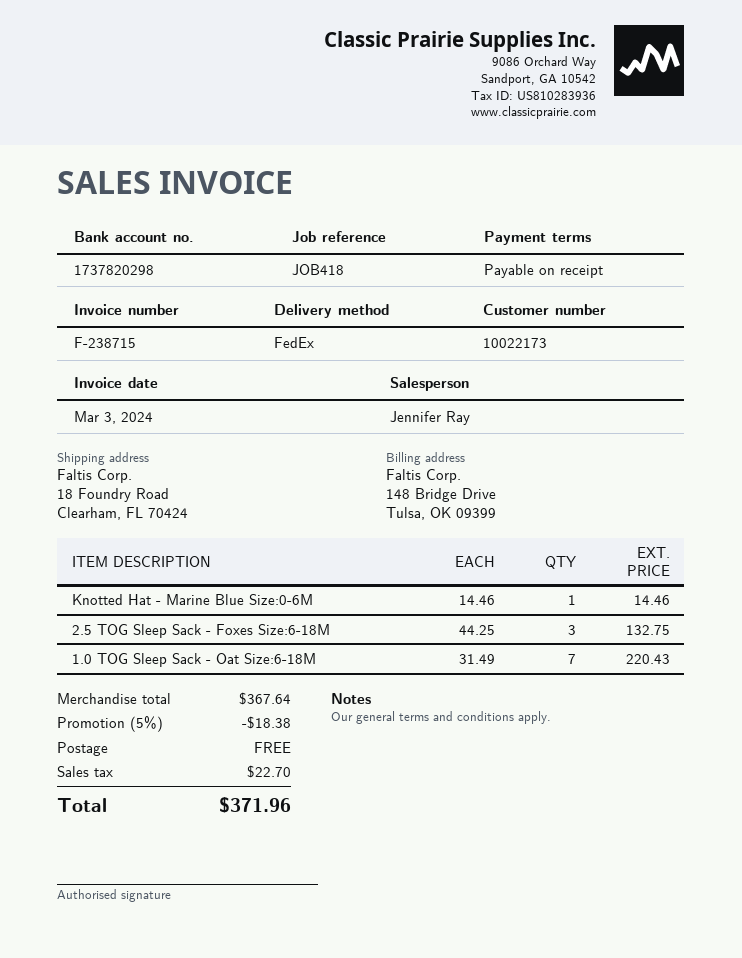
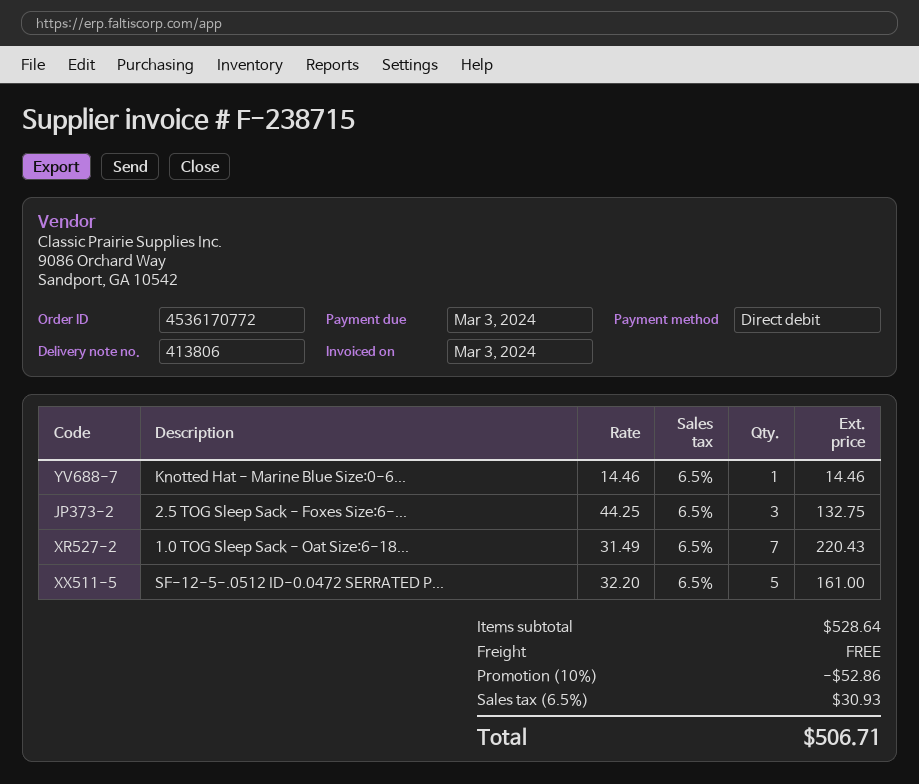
SF-12-5-.0512 ID-0.0472 SERRATED P...: none -> 5 x 32.20 = 161.00
subtotal: 367.64 -> 528.64
discount: 5% = 18.38 -> 10% = 52.86
tax: 22.70 -> 30.93
total: 371.96 -> 506.71

